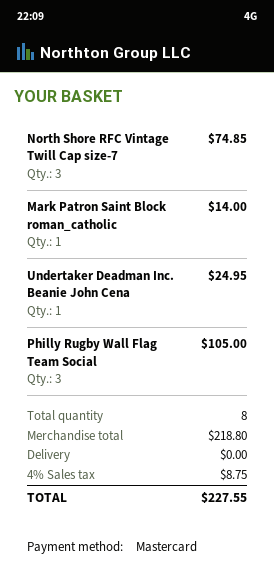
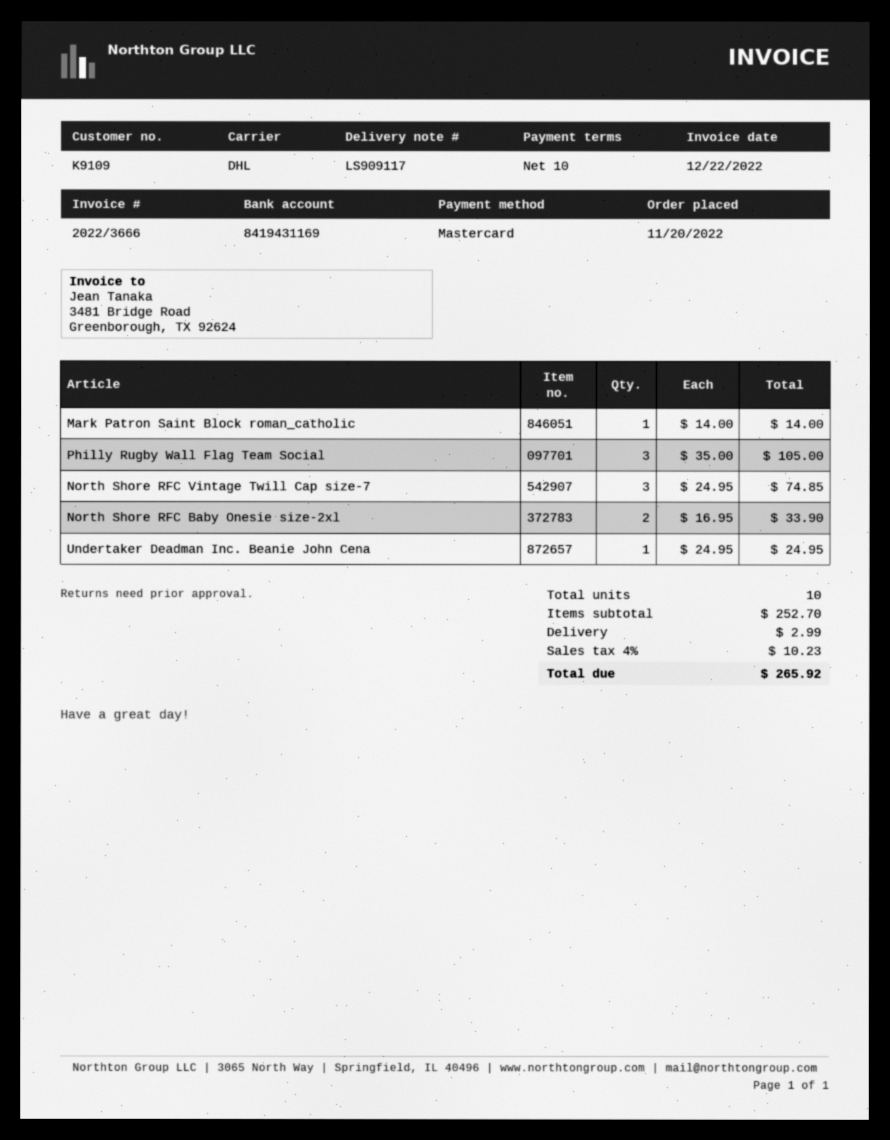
North Shore RFC Baby Onesie size-2xl: none -> 2 for 33.90
total quantity: 8 -> 10
subtotal: 218.80 -> 252.70
shipping: 0.00 -> 2.99
tax: 4% = 8.75 -> 4% = 10.23
total: 227.55 -> 265.92

